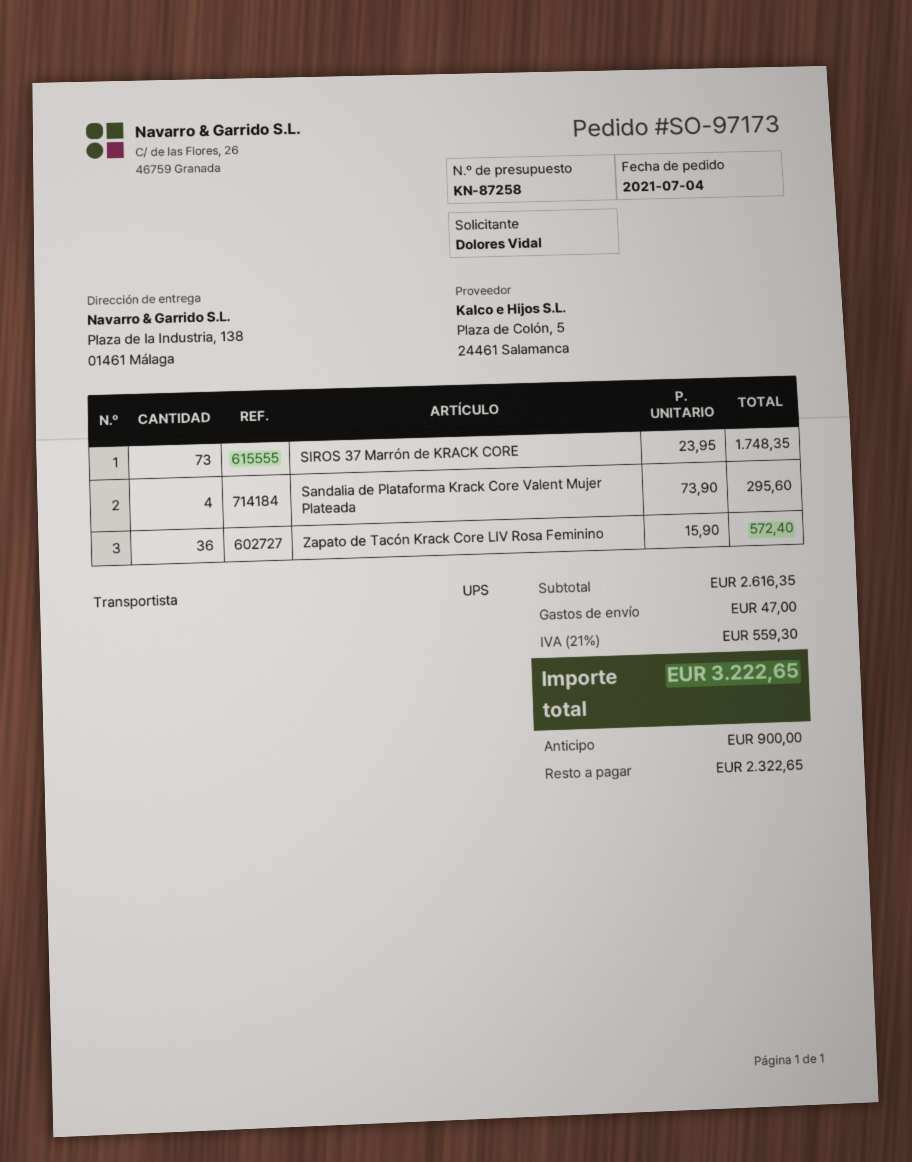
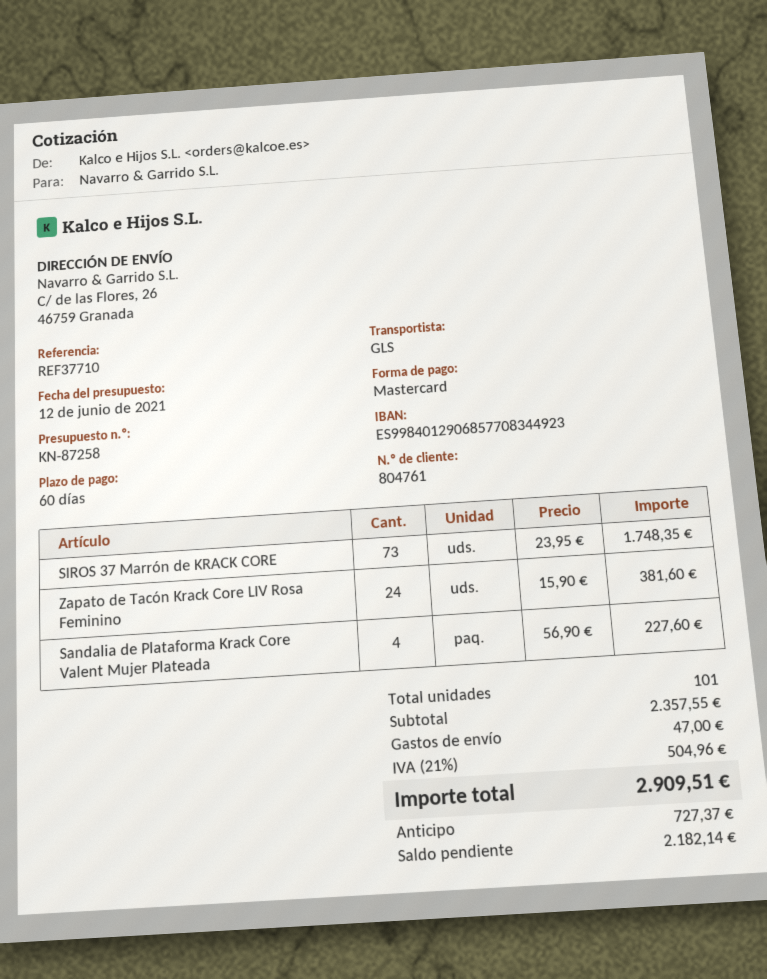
shipping method: UPS -> GLS
ship to: Plaza de la Industria, 138, 01461 Málaga -> C/ de las Flores, 26, 46759 Granada
Sandalia de Plataforma Krack Core Valent Mujer Plateada: 4 x 73.90 = 295.60 -> 4 x 56.90 = 227.60
Zapato de Tacón Krack Core LIV Rosa Feminino: 36 x 15.90 = 572.40 -> 24 x 15.90 = 381.60
subtotal: 2616.35 -> 2357.55
tax: 21% = 559.30 -> 21% = 504.96
total: 3222.65 -> 2909.51
deposit: 900.00 -> 727.37
balance: 2322.65 -> 2182.14

